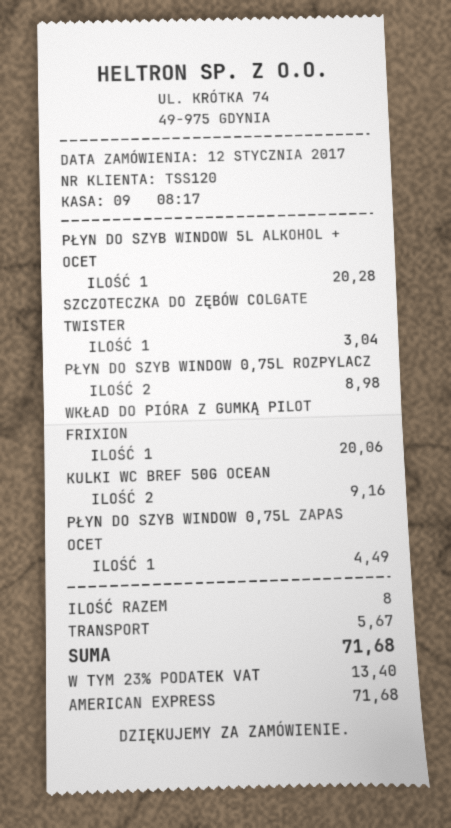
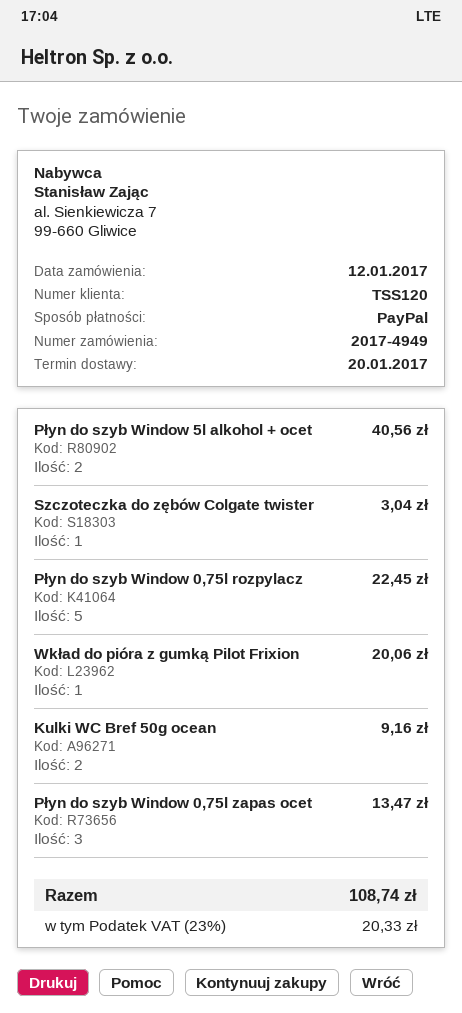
payment method: American Express -> PayPal
PŁYN DO SZYB WINDOW 5L ALKOHOL + OCET: 1 for 20.28 -> 2 for 40.56
PŁYN DO SZYB WINDOW 0,75L ROZPYLACZ: 2 for 8.98 -> 5 for 22.45
PŁYN DO SZYB WINDOW 0,75L ZAPAS OCET: 1 for 4.49 -> 3 for 13.47
shipping: 5.67 -> none
tax: 23% = 13.40 -> 23% = 20.33
total: 71.68 -> 108.74

